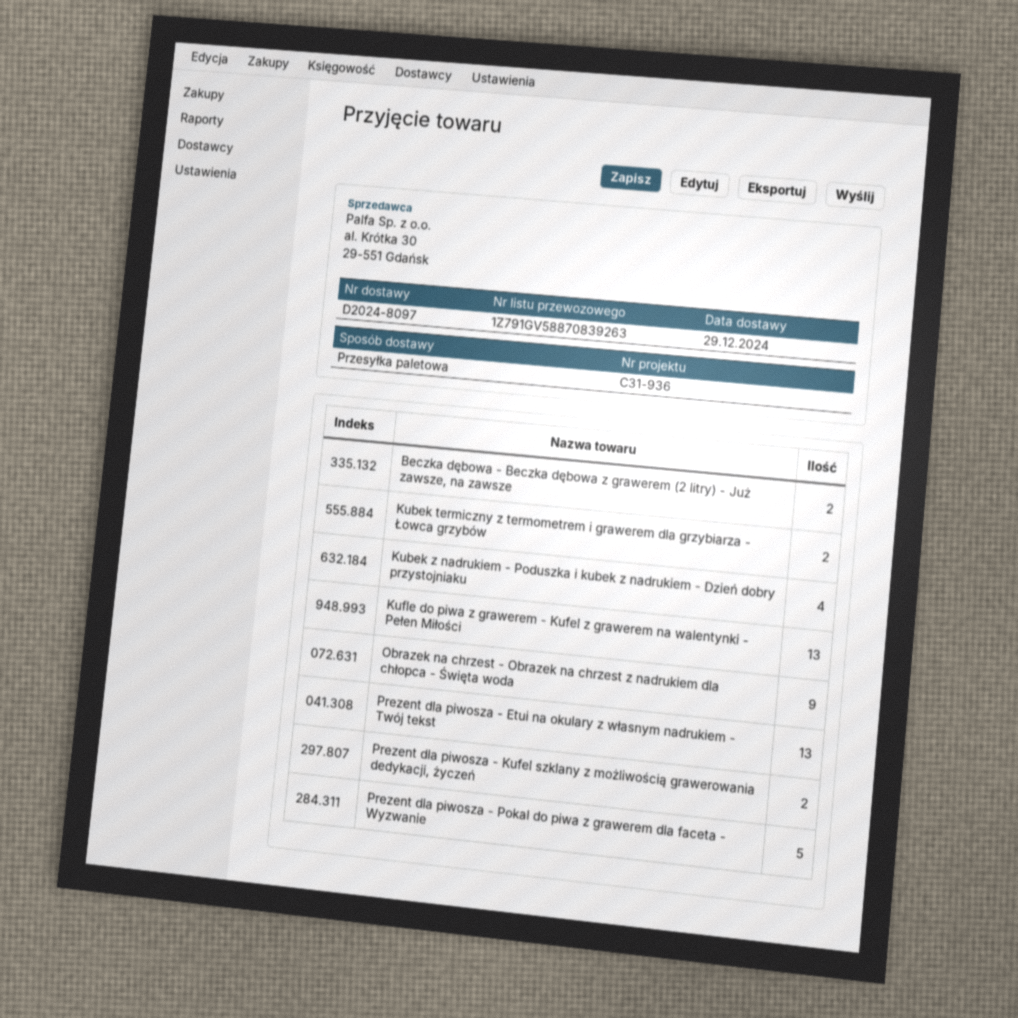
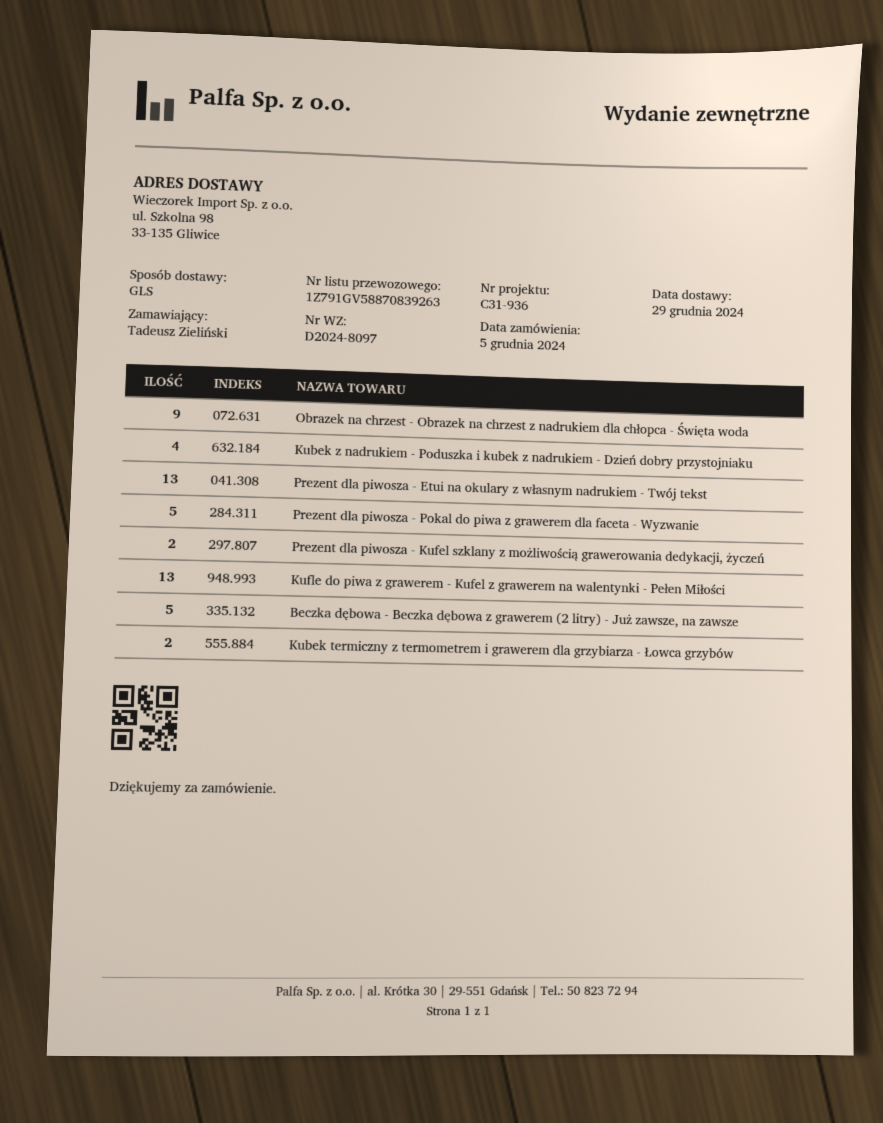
shipping method: pallet freight -> GLS
Beczka dębowa - Beczka dębowa z grawerem (2 litry) - Już zawsze, na zawsze: 2 -> 5

